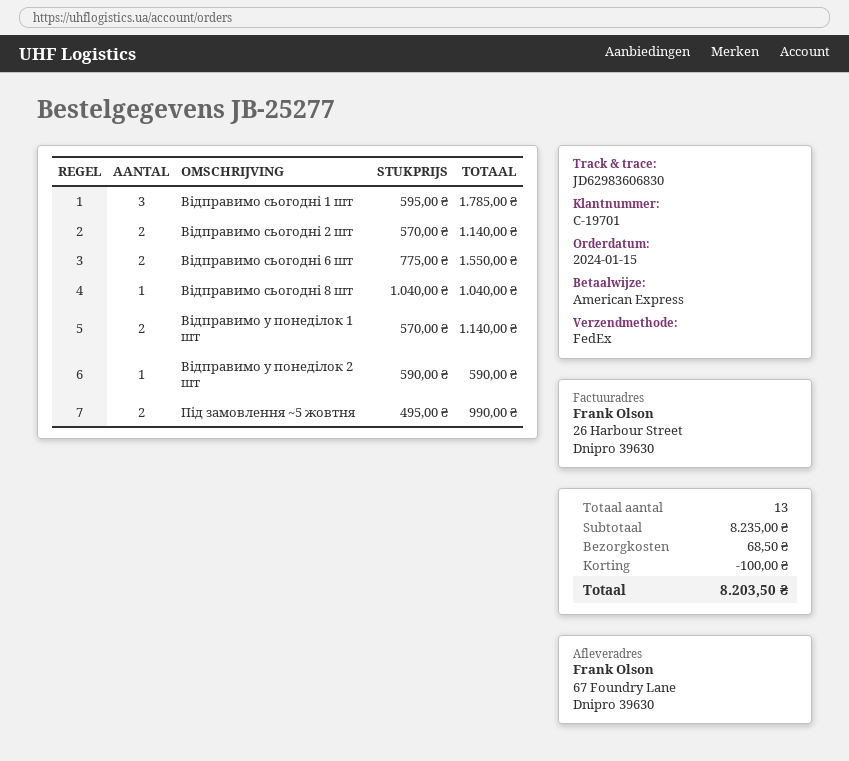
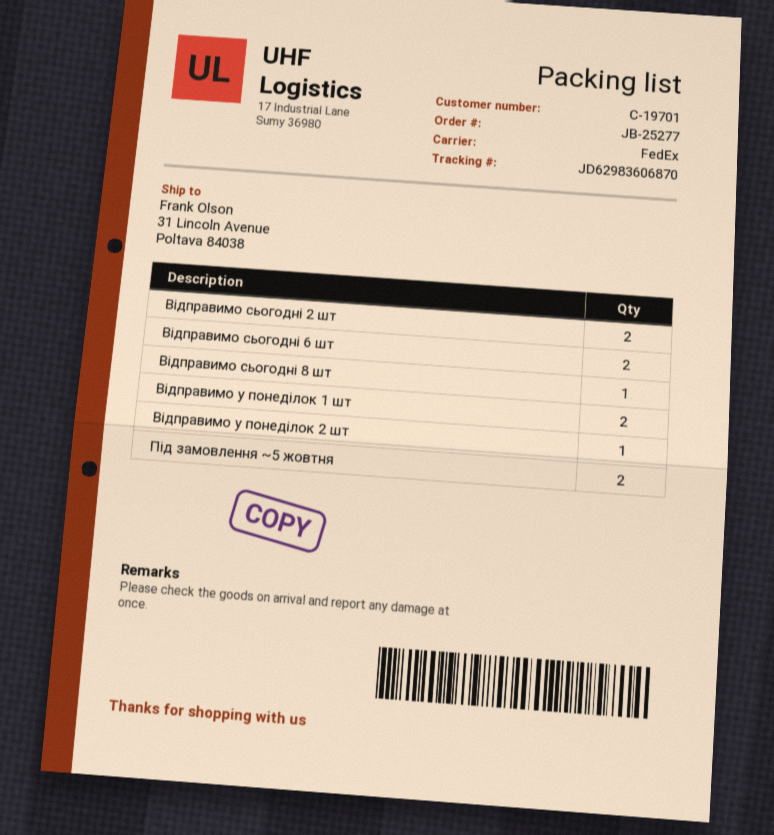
tracking number: JD62983606830 -> JD62983606870
ship to: 67 Foundry Lane, Dnipro 39630 -> 31 Lincoln Avenue, Poltava 84038
Відправимо сьогодні 1 шт: 3 -> none

